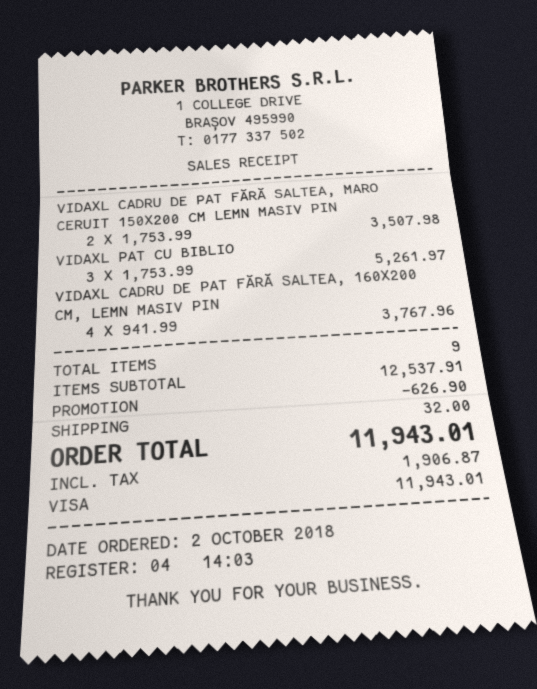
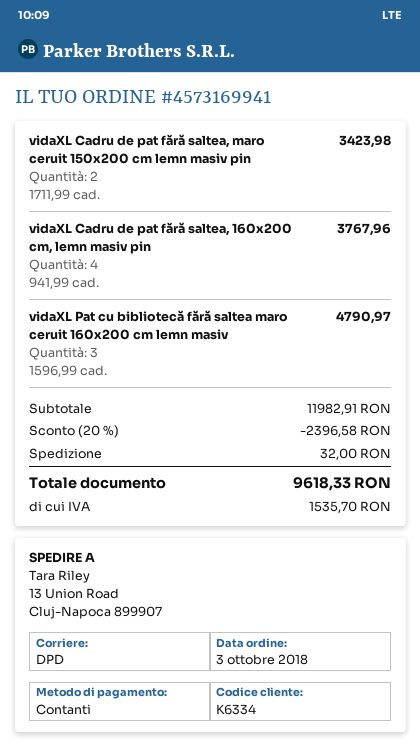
order date: 2018-10-02 -> 2018-10-03
payment method: Visa -> cash
VIDAXL CADRU DE PAT FĂRĂ SALTEA, MARO CERUIT 150X200 CM LEMN MASIV PIN: 2 x 1753.99 = 3507.98 -> 2 x 1711.99 = 3423.98
VIDAXL PAT CU BIBLIO: 3 x 1753.99 = 5261.97 -> 3 x 1596.99 = 4790.97
subtotal: 12537.91 -> 11982.91
discount: 626.90 -> 2396.58
tax: 1906.87 -> 1535.70
total: 11943.01 -> 9618.33

